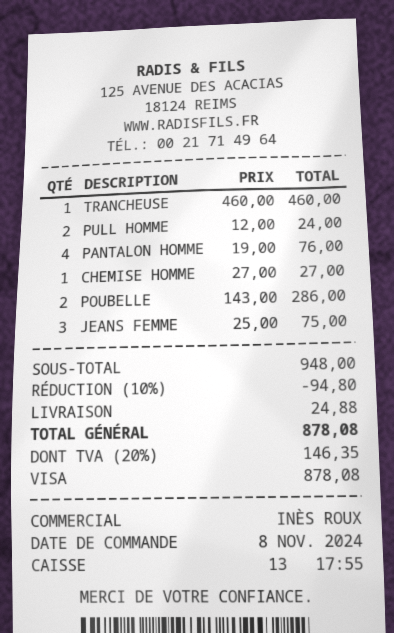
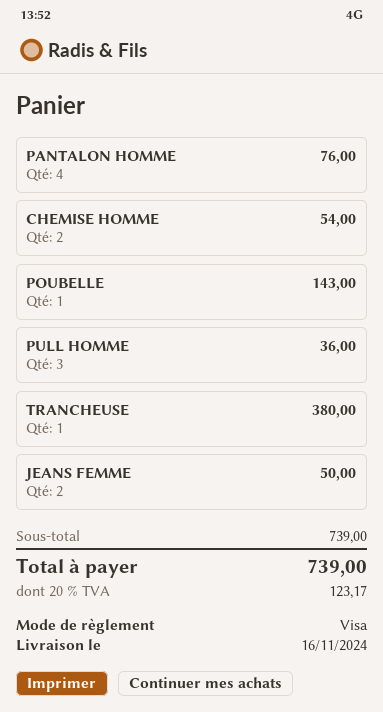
TRANCHEUSE: 1 for 460.00 -> 1 for 380.00
PULL HOMME: 2 for 24.00 -> 3 for 36.00
CHEMISE HOMME: 1 for 27.00 -> 2 for 54.00
POUBELLE: 2 for 286.00 -> 1 for 143.00
JEANS FEMME: 3 for 75.00 -> 2 for 50.00
subtotal: 948.00 -> 739.00
discount: 10% = 94.80 -> none
shipping: 24.88 -> none
tax: 20% = 146.35 -> 20% = 123.17
total: 878.08 -> 739.00

